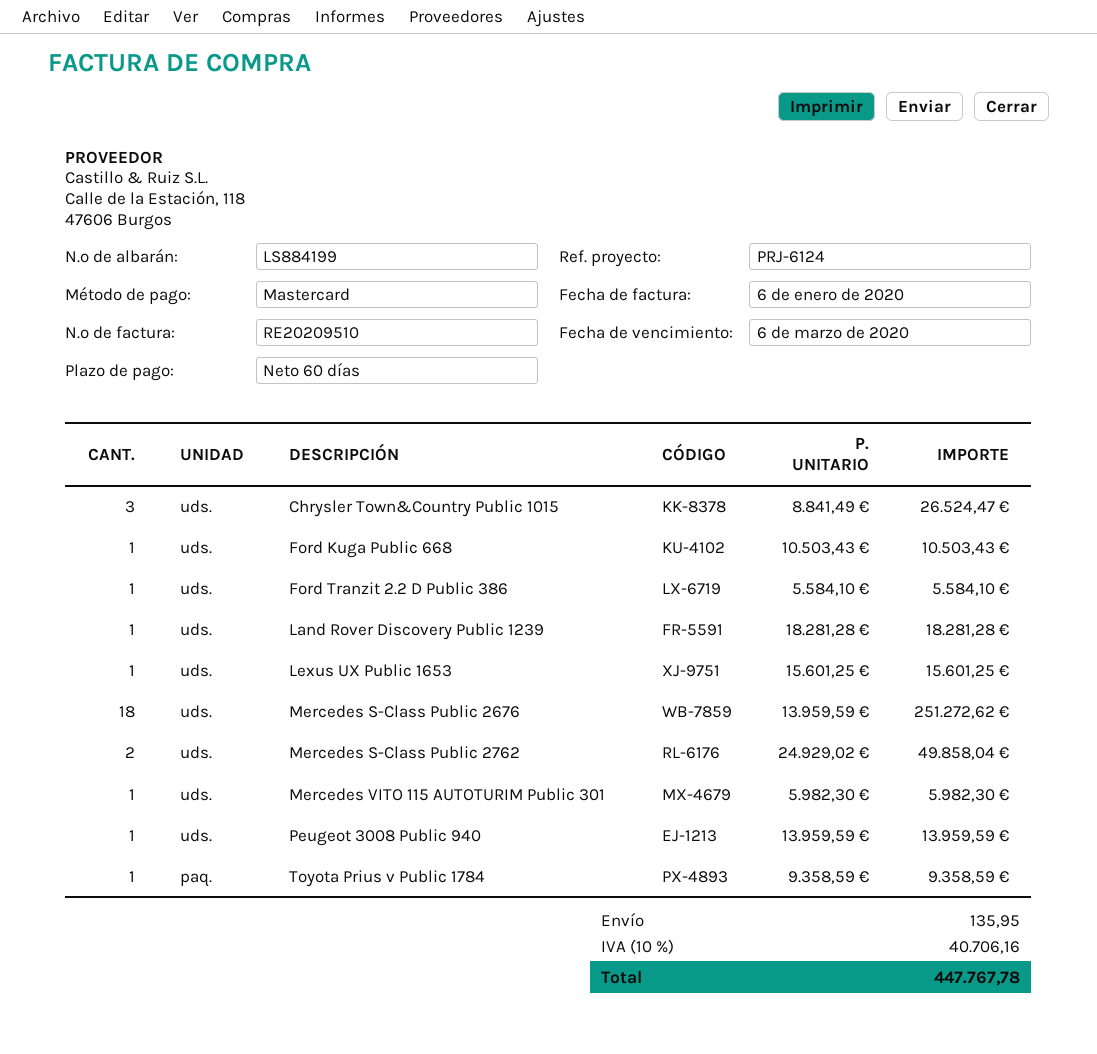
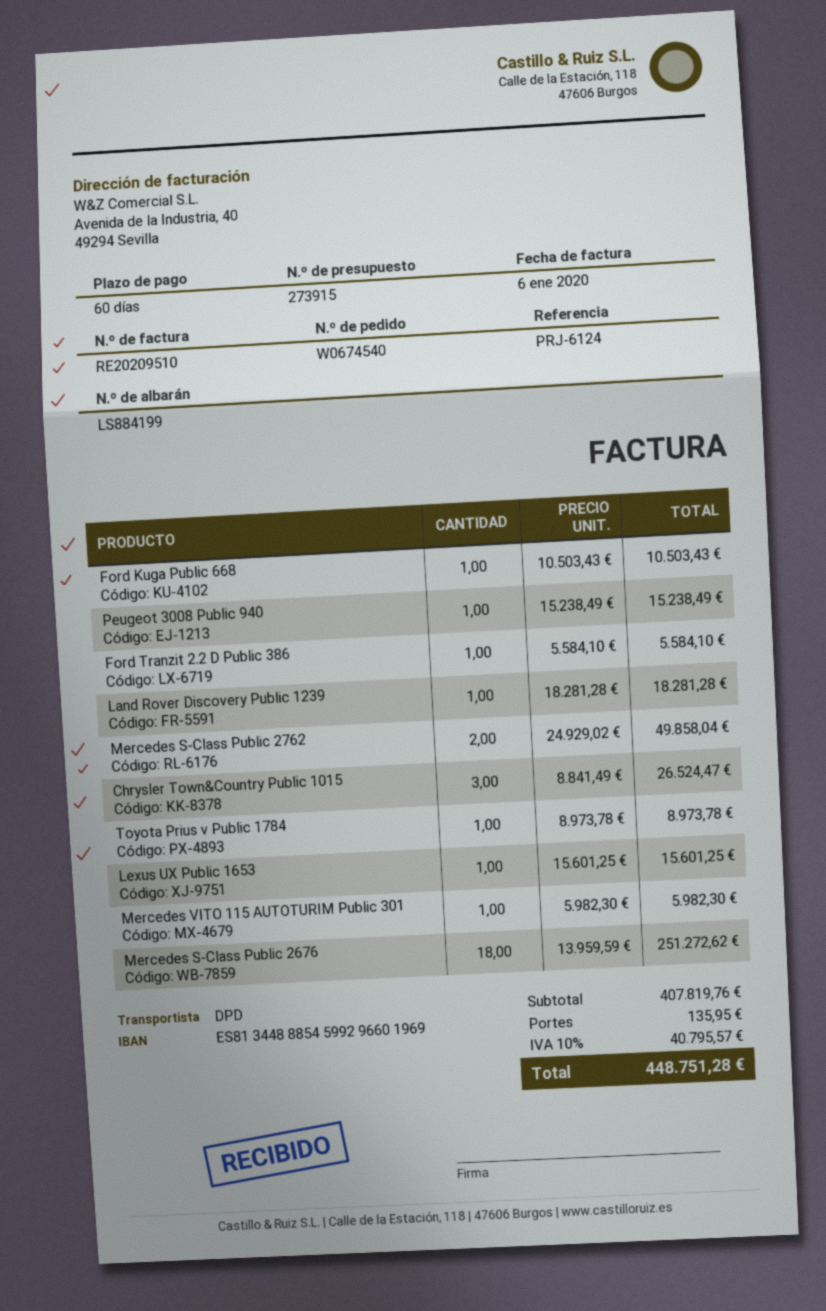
Peugeot 3008 Public 940: 1 x 13959.59 = 13959.59 -> 1 x 15238.49 = 15238.49
Toyota Prius v Public 1784: 1 x 9358.59 = 9358.59 -> 1 x 8973.78 = 8973.78
tax: 10% = 40706.16 -> 10% = 40795.57
total: 447767.78 -> 448751.28

